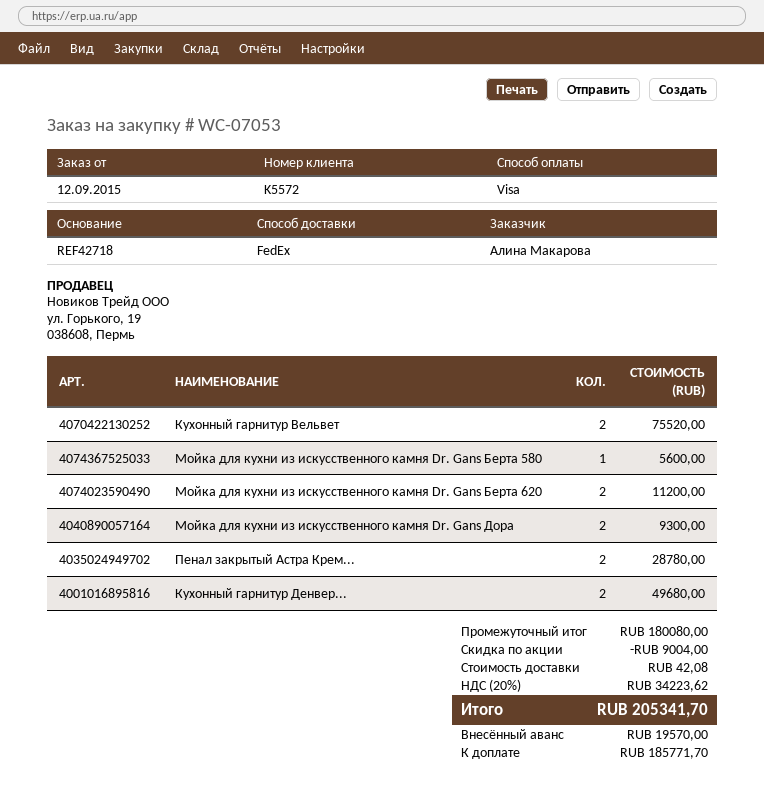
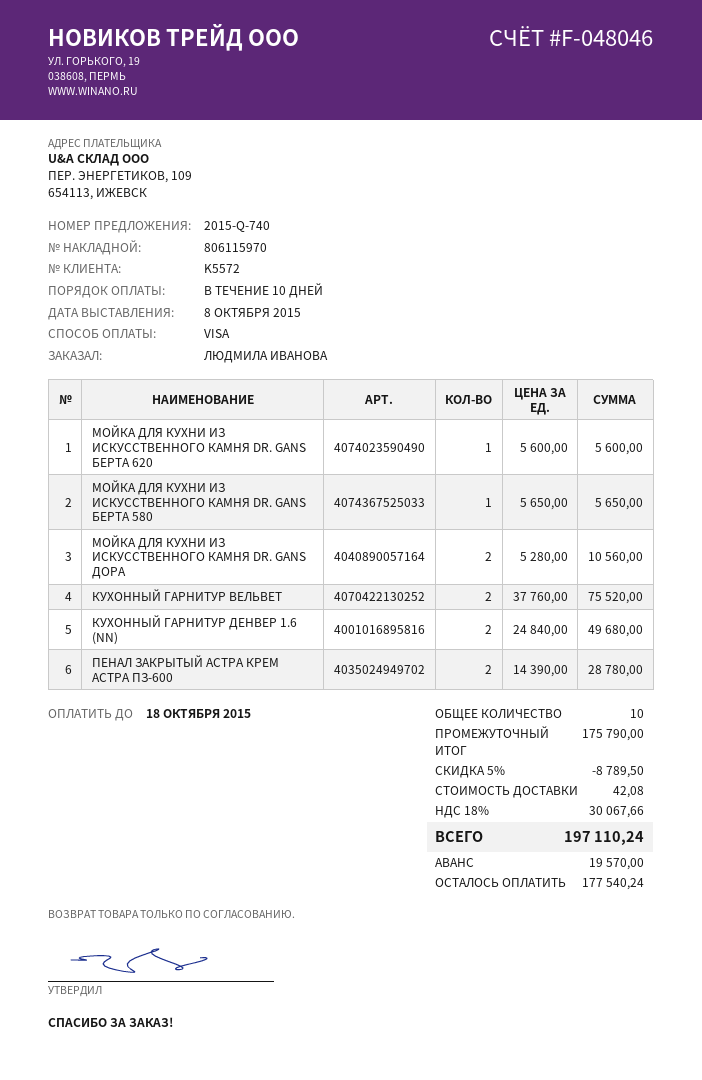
ordered by: Алина Макарова -> ЛЮДМИЛА ИВАНОВА
Мойка для кухни из искусственного камня Dr. Gans Берта 580: 1 for 5600.00 -> 1 for 5650.00
Мойка для кухни из искусственного камня Dr. Gans Берта 620: 2 for 11200.00 -> 1 for 5600.00
Мойка для кухни из искусственного камня Dr. Gans Дора: 2 for 9300.00 -> 2 for 10560.00
subtotal: 180080.00 -> 175790.00
discount: 9004.00 -> 8789.50
tax: 20% = 34223.62 -> 18% = 30067.66
total: 205341.70 -> 197110.24
balance: 185771.70 -> 177540.24

